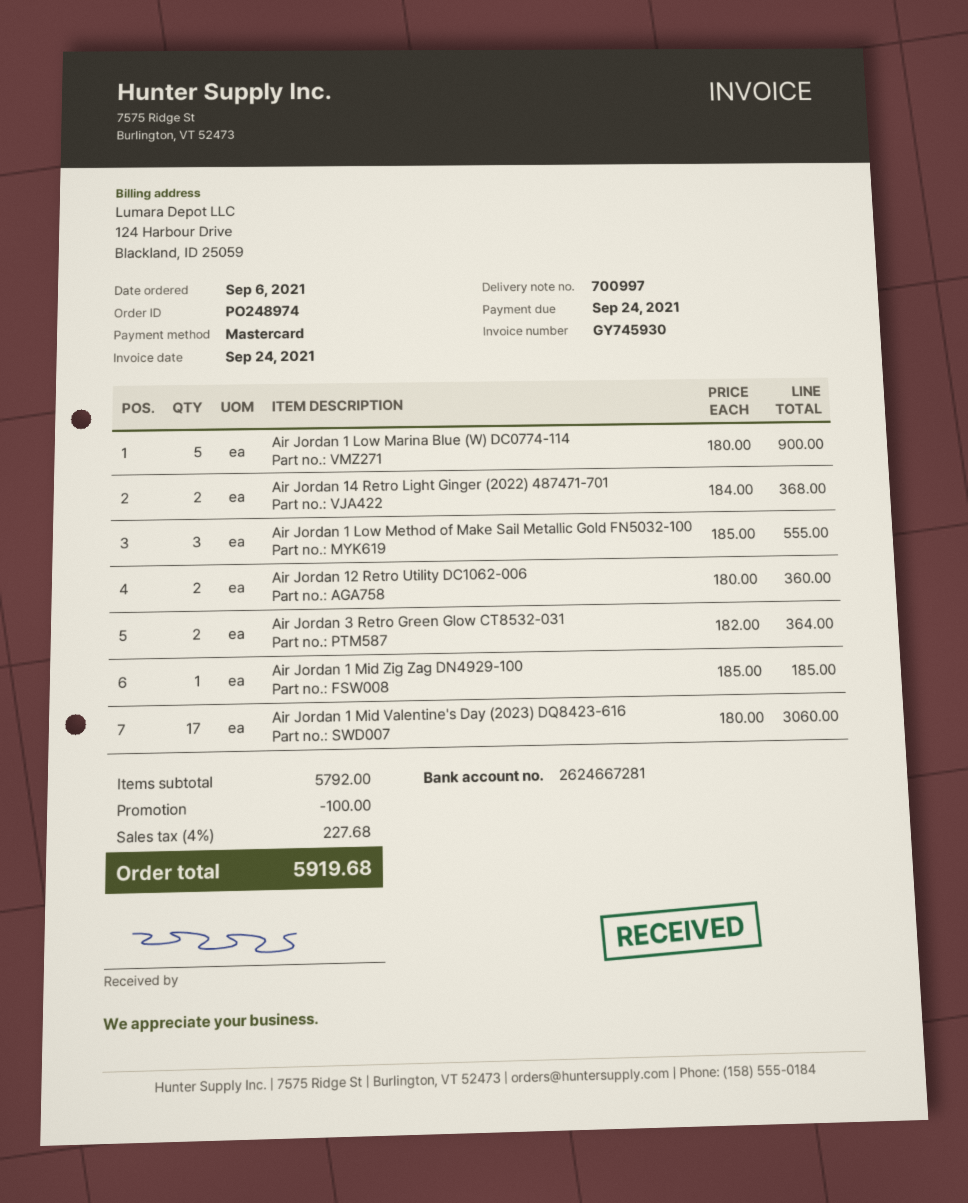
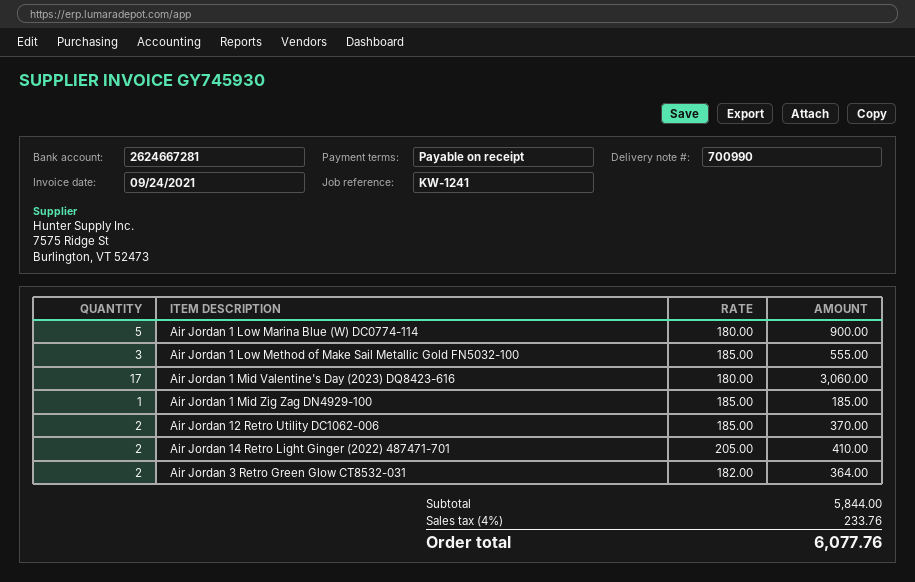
delivery note number: 700997 -> 700990
Air Jordan 14 Retro Light Ginger (2022) 487471-701: 2 x 184.00 = 368.00 -> 2 x 205.00 = 410.00
Air Jordan 12 Retro Utility DC1062-006: 2 x 180.00 = 360.00 -> 2 x 185.00 = 370.00
subtotal: 5792.00 -> 5844.00
discount: 100.00 -> none
tax: 4% = 227.68 -> 4% = 233.76
total: 5919.68 -> 6077.76

